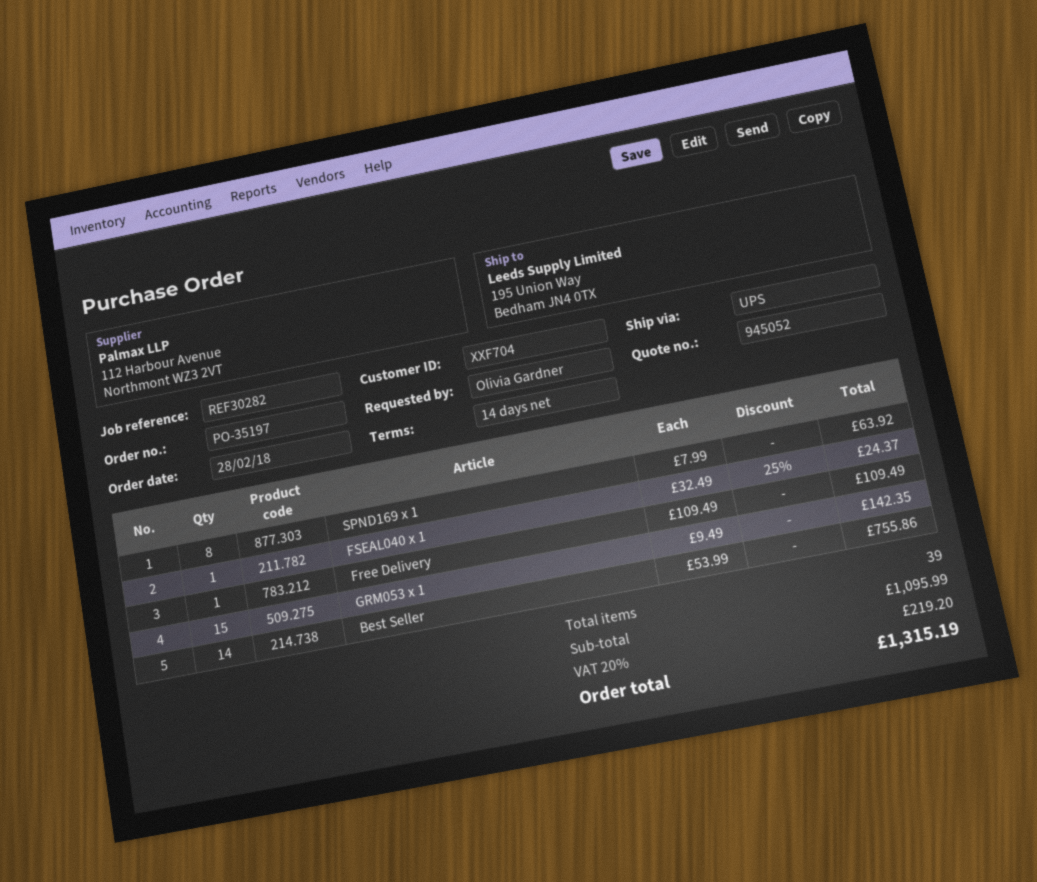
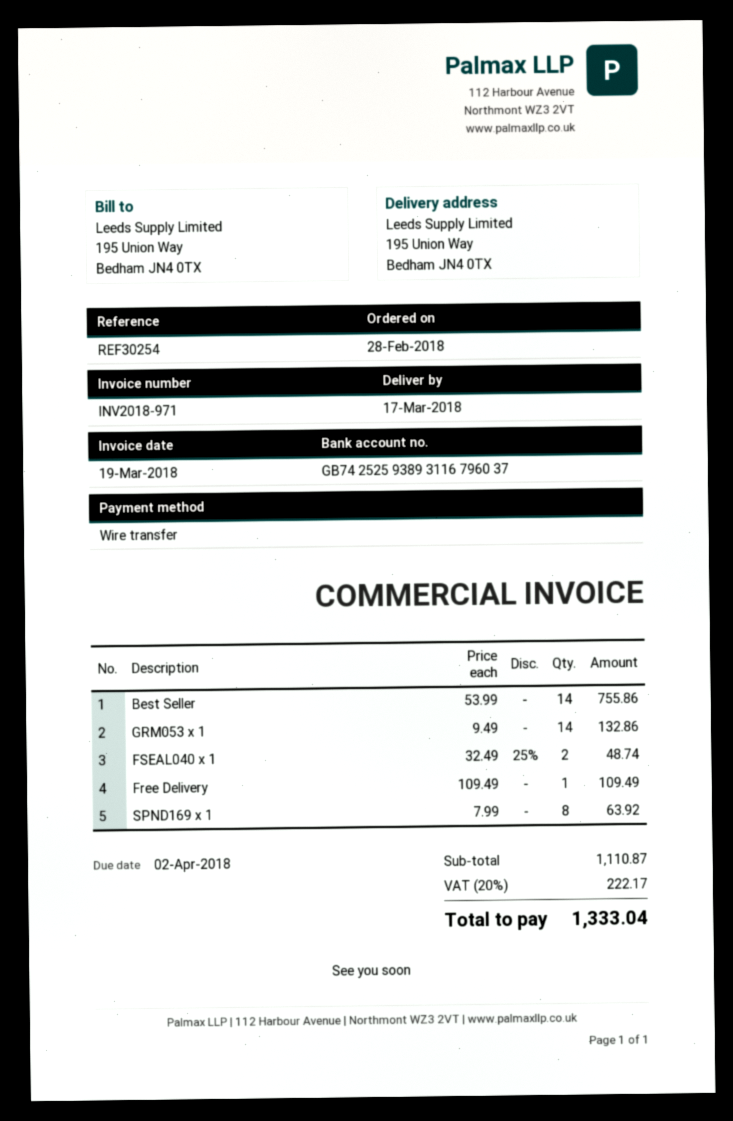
reference: REF30282 -> REF30254
FSEAL040 x 1: 1 x 32.49 - 25% = 24.37 -> 2 x 32.49 - 25% = 48.74
GRM053 x 1: 15 x 9.49 = 142.35 -> 14 x 9.49 = 132.86
subtotal: 1095.99 -> 1110.87
tax: 20% = 219.20 -> 20% = 222.17
total: 1315.19 -> 1333.04

